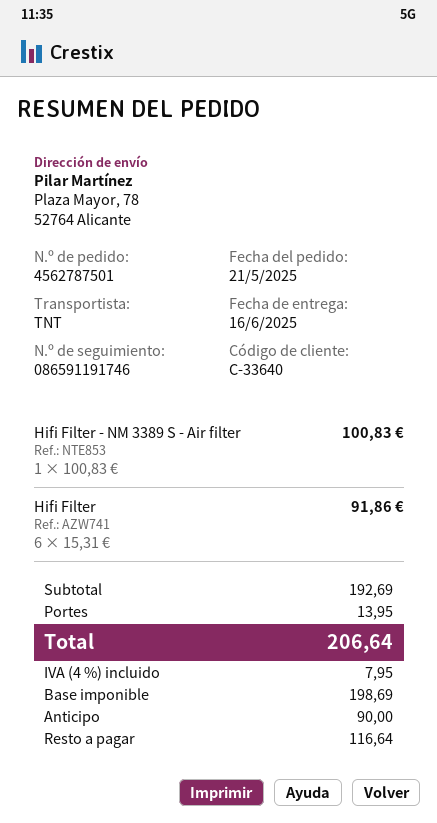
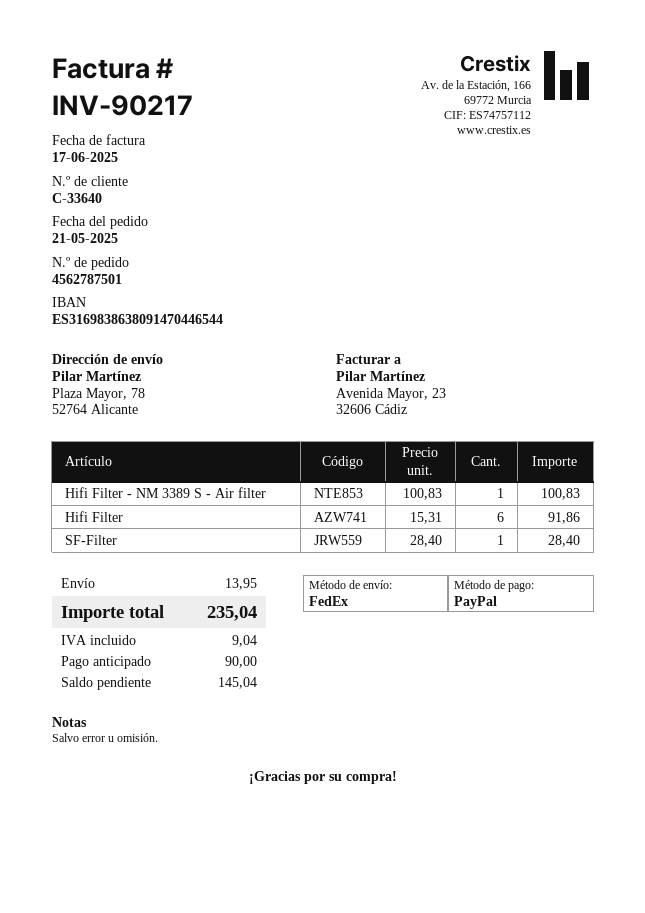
shipping method: TNT -> FedEx
SF-Filter: none -> 1 x 28.40 = 28.40
tax: 7.95 -> 9.04
total: 206.64 -> 235.04
balance: 116.64 -> 145.04

